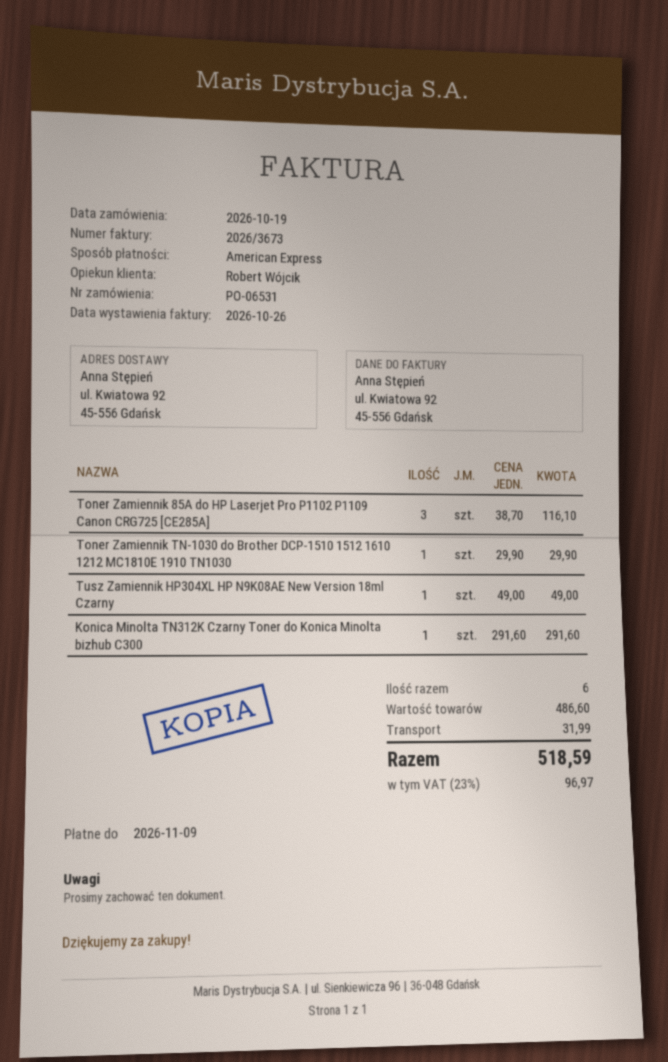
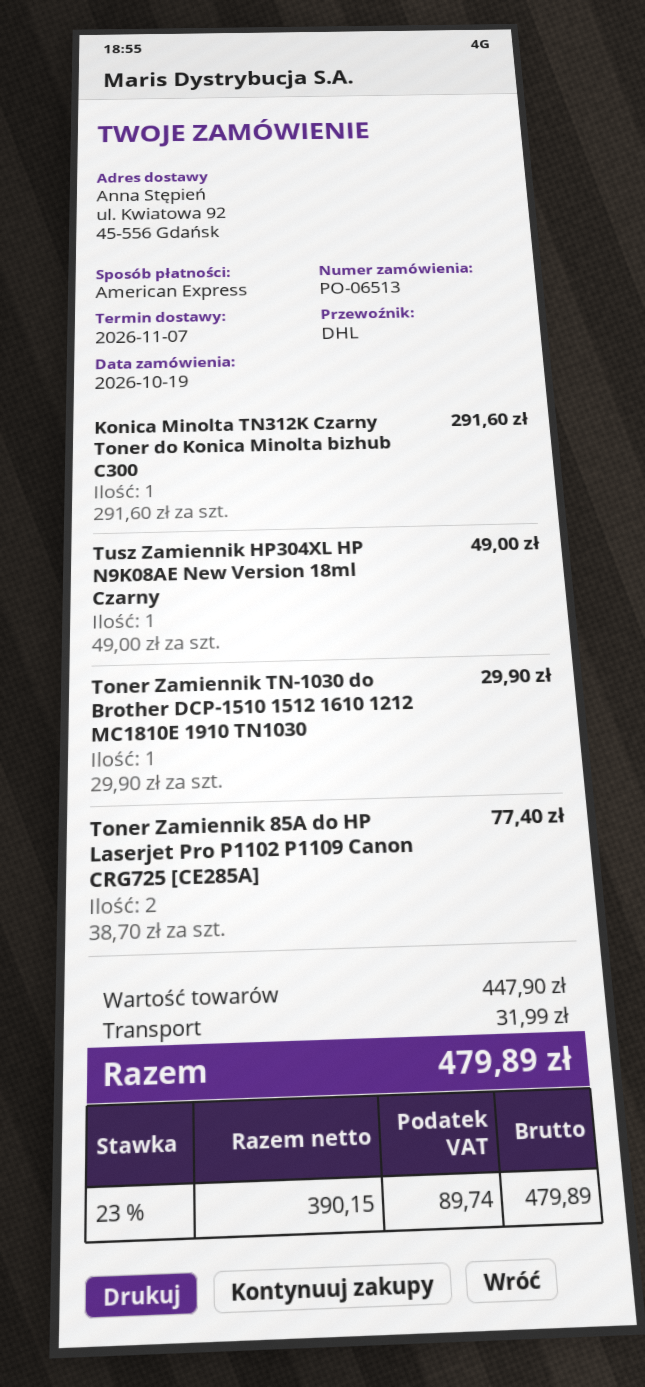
order number: PO-06531 -> PO-06513
Toner Zamiennik 85A do HP Laserjet Pro P1102 P1109 Canon CRG725 [CE285A]: 3 x 38.70 = 116.10 -> 2 x 38.70 = 77.40
subtotal: 486.60 -> 447.90
tax: 23% = 96.97 -> 23% = 89.74
total: 518.59 -> 479.89

